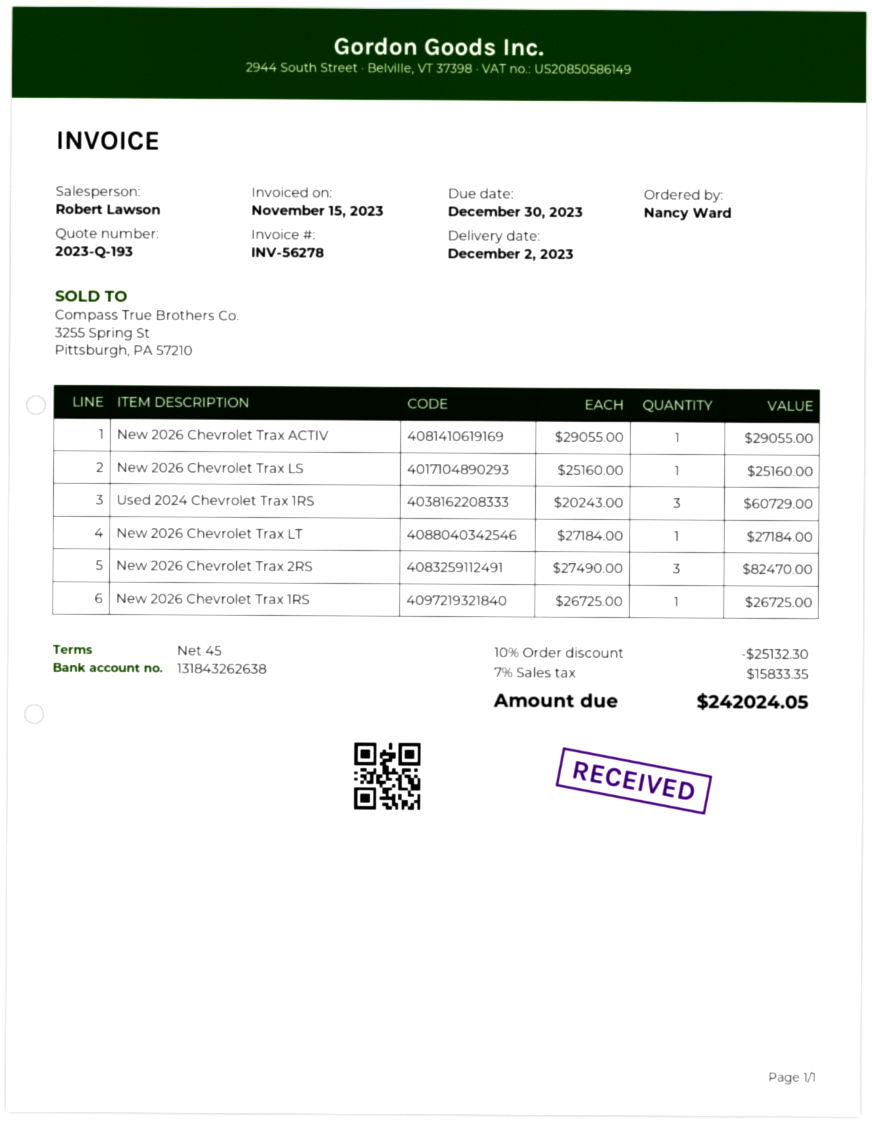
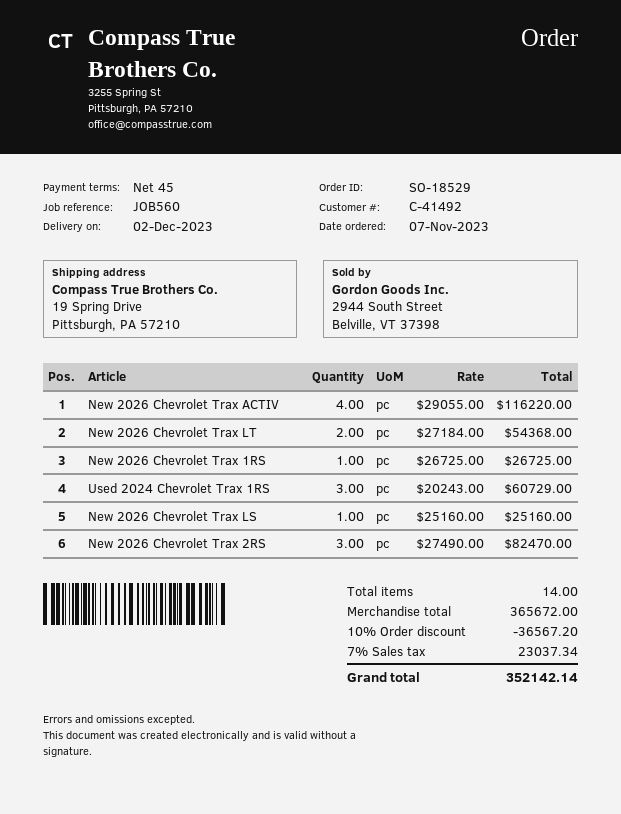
New 2026 Chevrolet Trax ACTIV: 1 x 29055.00 = 29055.00 -> 4 x 29055.00 = 116220.00
New 2026 Chevrolet Trax LT: 1 x 27184.00 = 27184.00 -> 2 x 27184.00 = 54368.00
discount: 10% = 25132.30 -> 10% = 36567.20
tax: 7% = 15833.35 -> 7% = 23037.34
total: 242024.05 -> 352142.14

